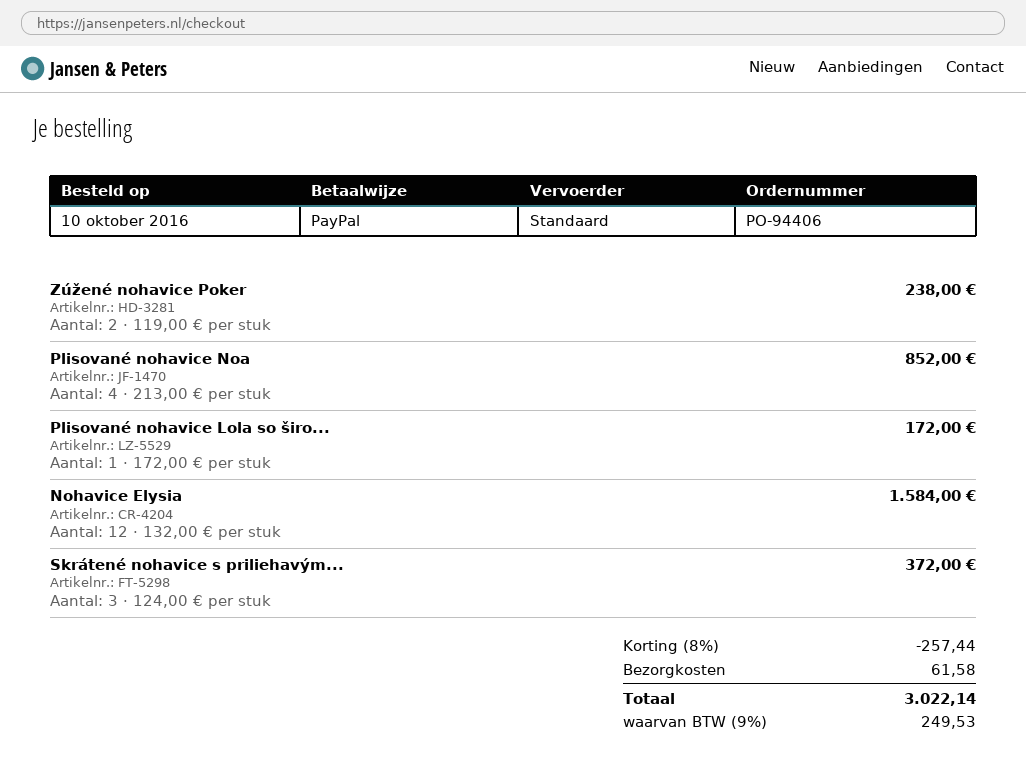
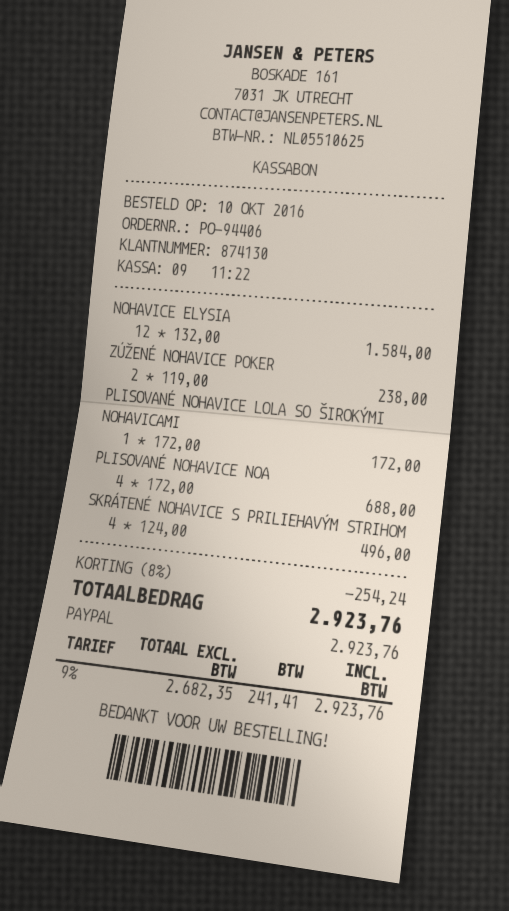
Plisované nohavice Noa: 4 x 213.00 = 852.00 -> 4 x 172.00 = 688.00
Skrátené nohavice s priliehavým...: 3 x 124.00 = 372.00 -> 4 x 124.00 = 496.00
discount: 8% = 257.44 -> 8% = 254.24
shipping: 61.58 -> none
tax: 9% = 249.53 -> 9% = 241.41
total: 3022.14 -> 2923.76

